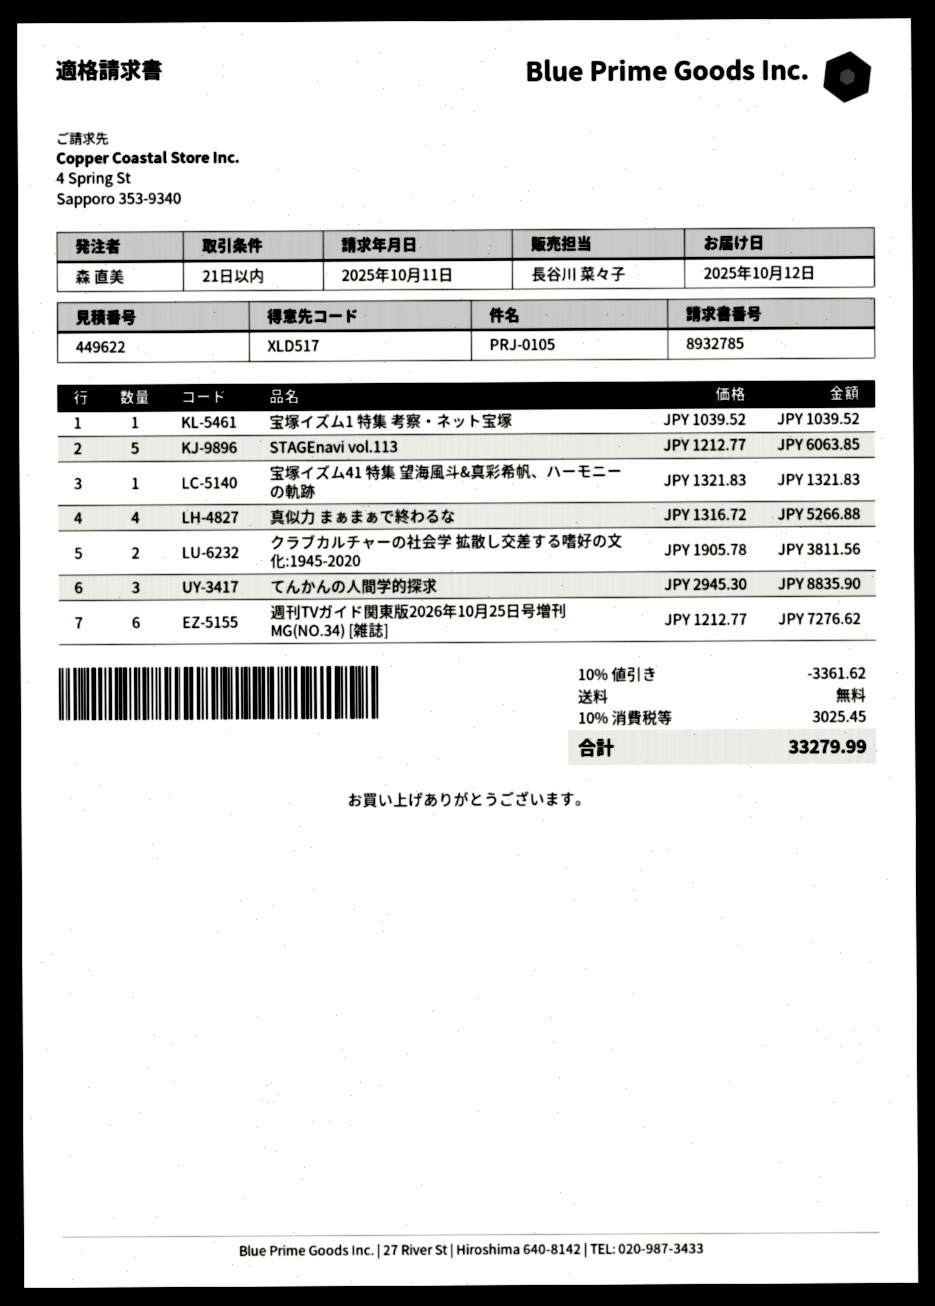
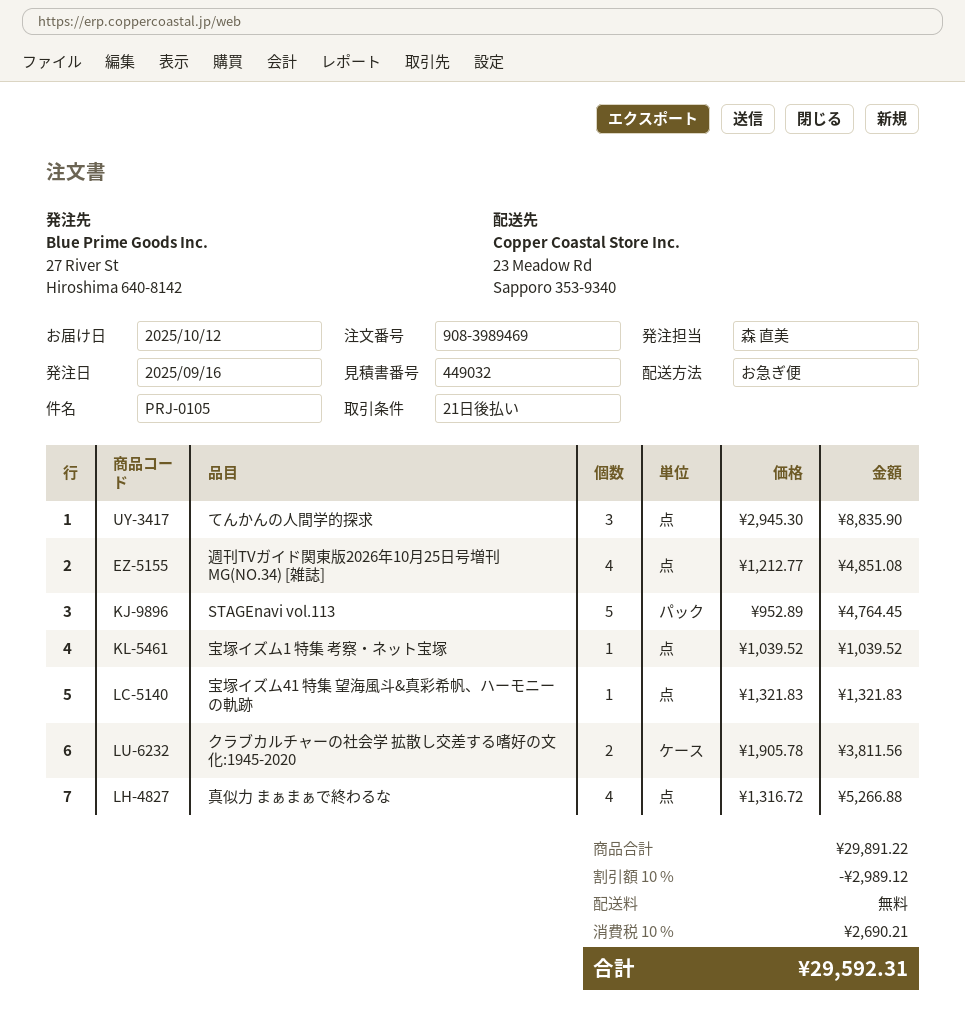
quote number: 449622 -> 449032
STAGEnavi vol.113: 5 x 1212.77 = 6063.85 -> 5 x 952.89 = 4764.45
週刊TVガイド関東版2026年10月25日号増刊 MG(NO.34) [雑誌]: 6 x 1212.77 = 7276.62 -> 4 x 1212.77 = 4851.08
discount: 10% = 3361.62 -> 10% = 2989.12
tax: 10% = 3025.45 -> 10% = 2690.21
total: 33279.99 -> 29592.31

